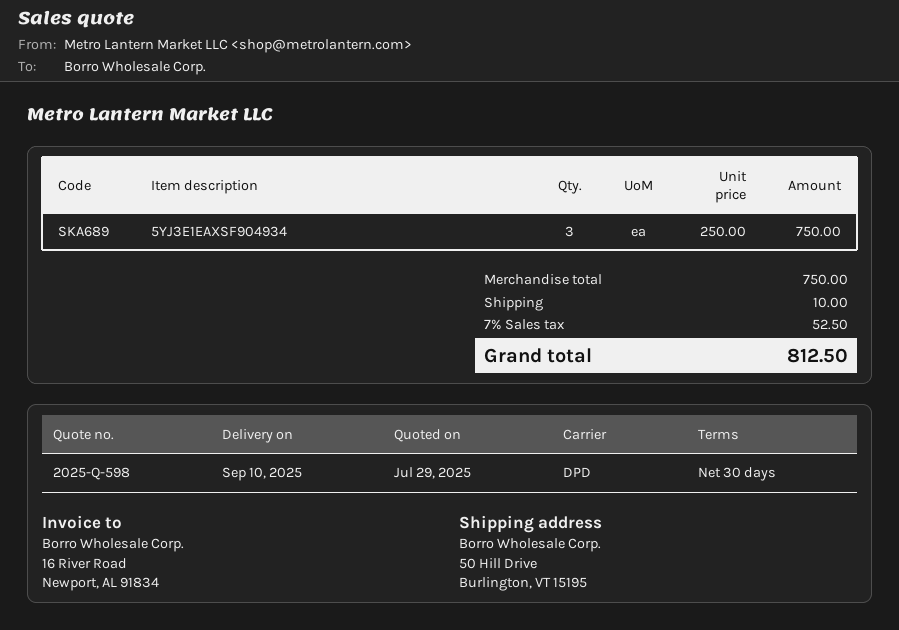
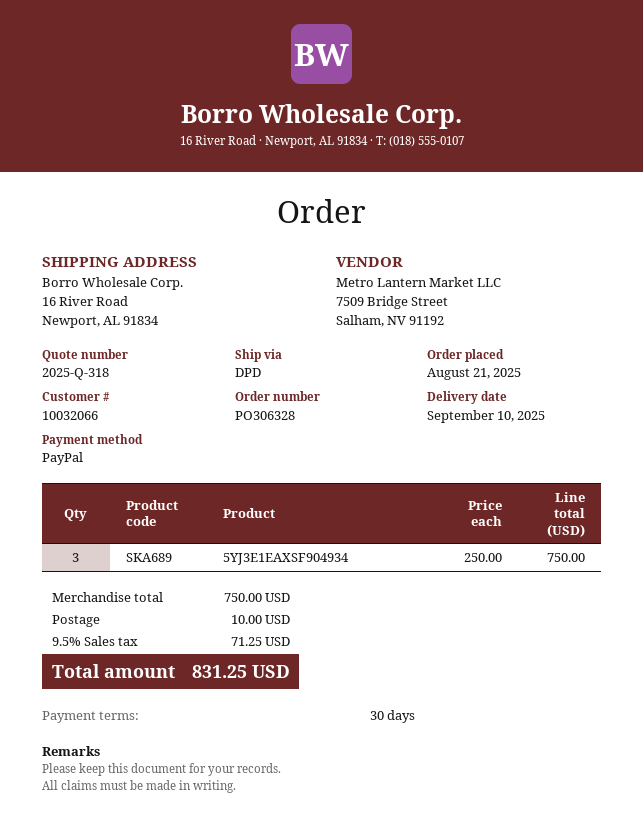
quote number: 2025-Q-598 -> 2025-Q-318
ship to: 50 Hill Drive, Burlington, VT 15195 -> 16 River Road, Newport, AL 91834
tax: 7% = 52.50 -> 9.5% = 71.25
total: 812.50 -> 831.25

